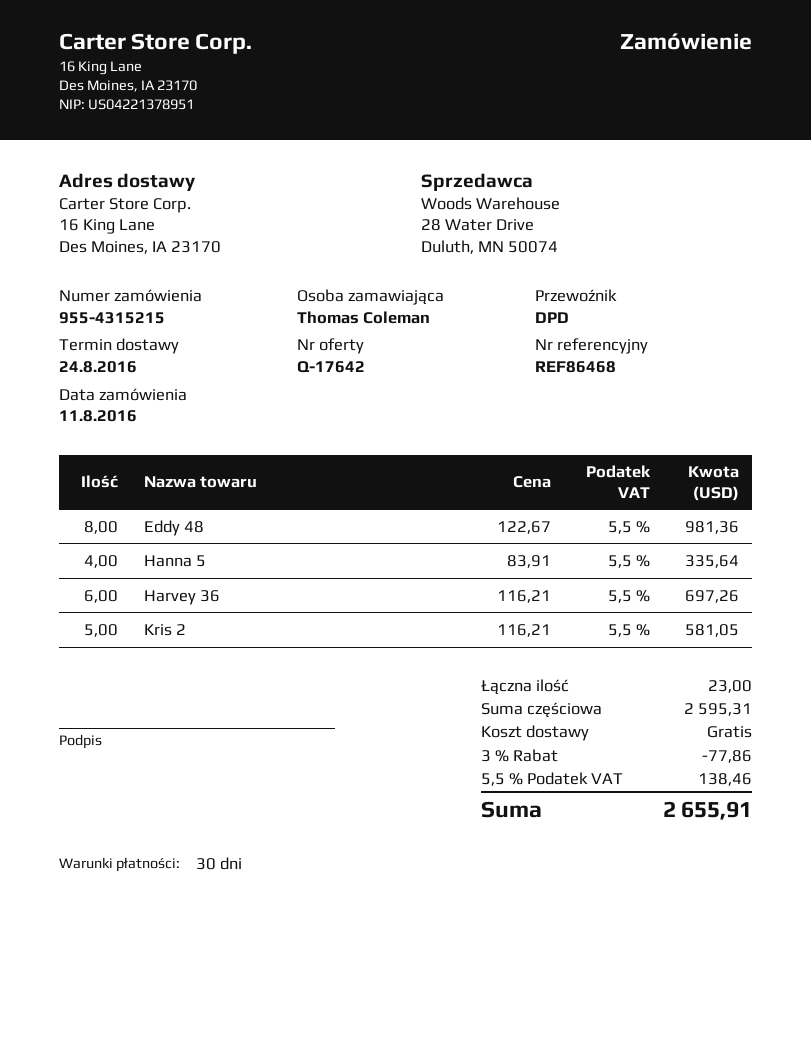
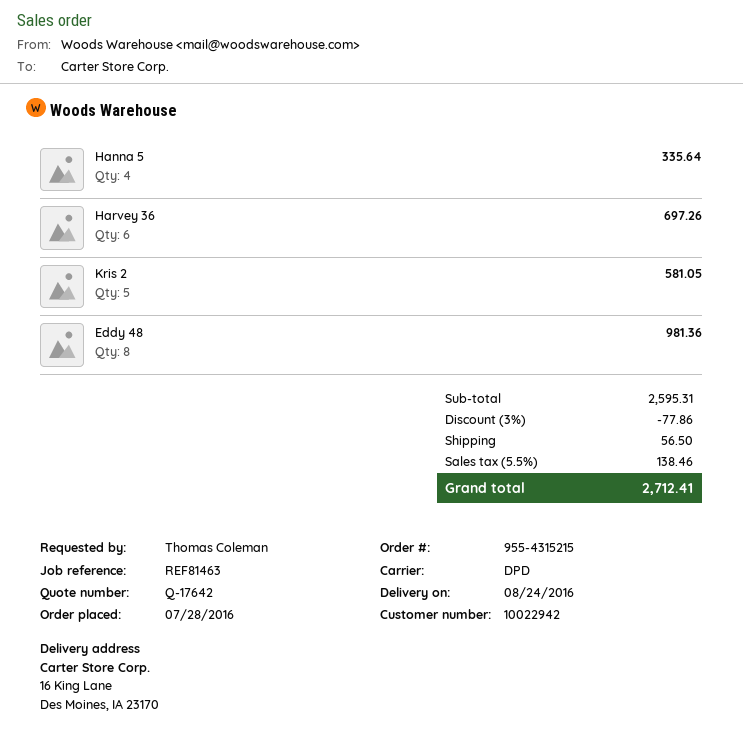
order date: 2016-08-11 -> 2016-07-28
reference: REF86468 -> REF81463
shipping: 0.00 -> 56.50
total: 2655.91 -> 2712.41

